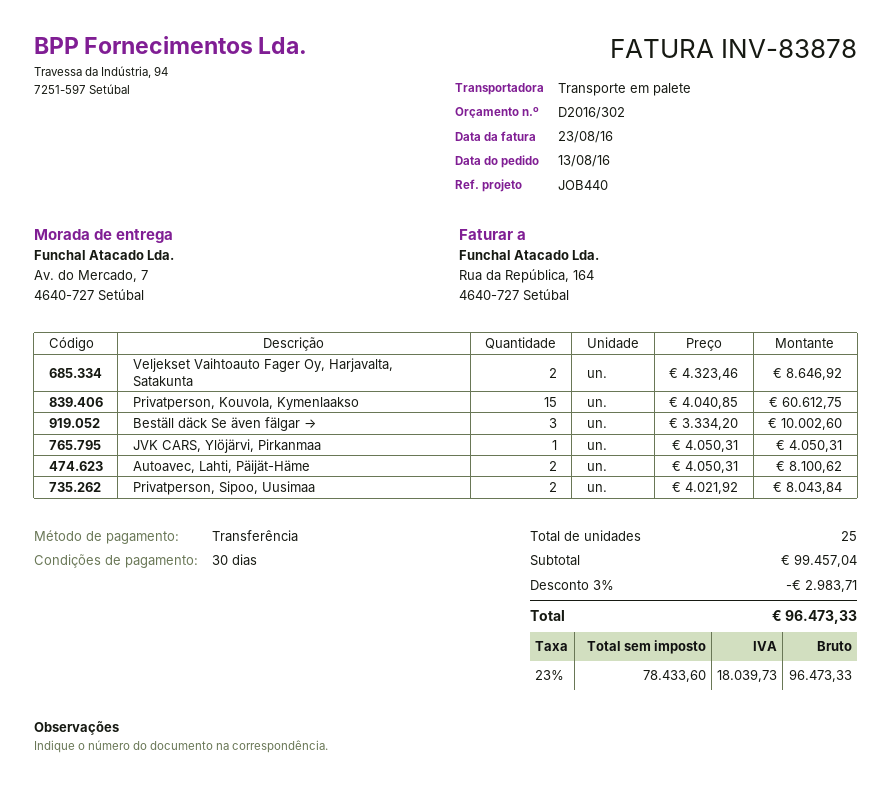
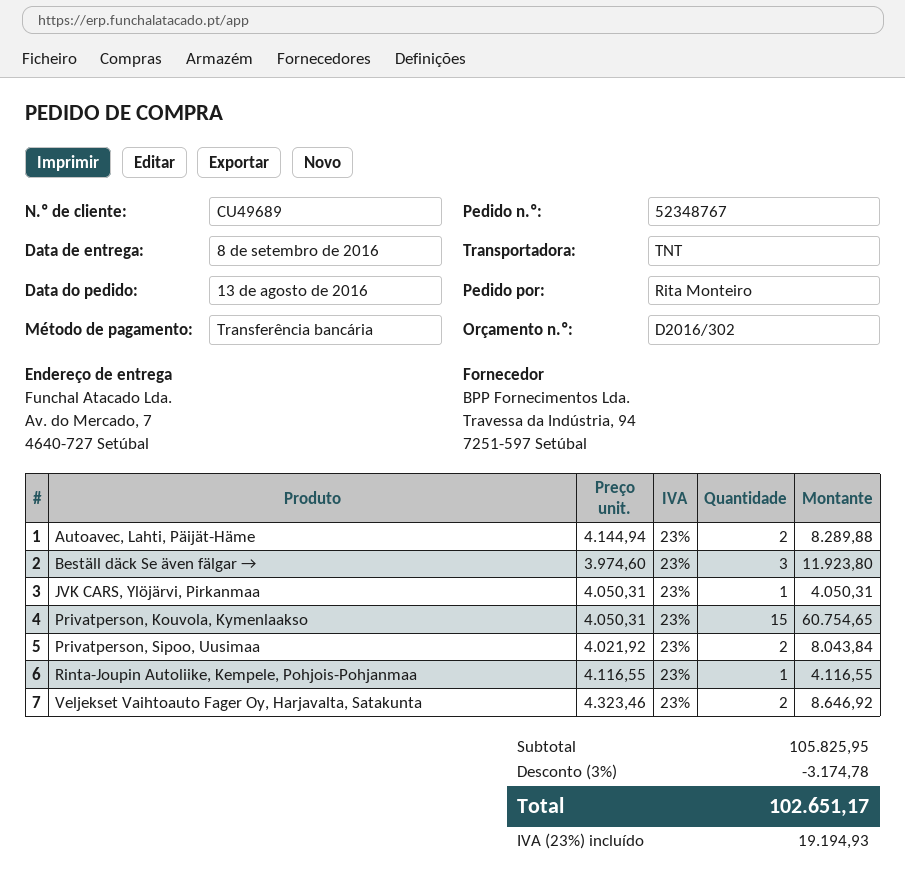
shipping method: pallet freight -> TNT
Privatperson, Kouvola, Kymenlaakso: 15 x 4040.85 = 60612.75 -> 15 x 4050.31 = 60754.65
Beställ däck Se även fälgar →: 3 x 3334.20 = 10002.60 -> 3 x 3974.60 = 11923.80
Autoavec, Lahti, Päijät-Häme: 2 x 4050.31 = 8100.62 -> 2 x 4144.94 = 8289.88
Rinta-Joupin Autoliike, Kempele, Pohjois-Pohjanmaa: none -> 1 x 4116.55 = 4116.55
subtotal: 99457.04 -> 105825.95
discount: 3% = 2983.71 -> 3% = 3174.78
tax: 23% = 18039.73 -> 23% = 19194.93
total: 96473.33 -> 102651.17

